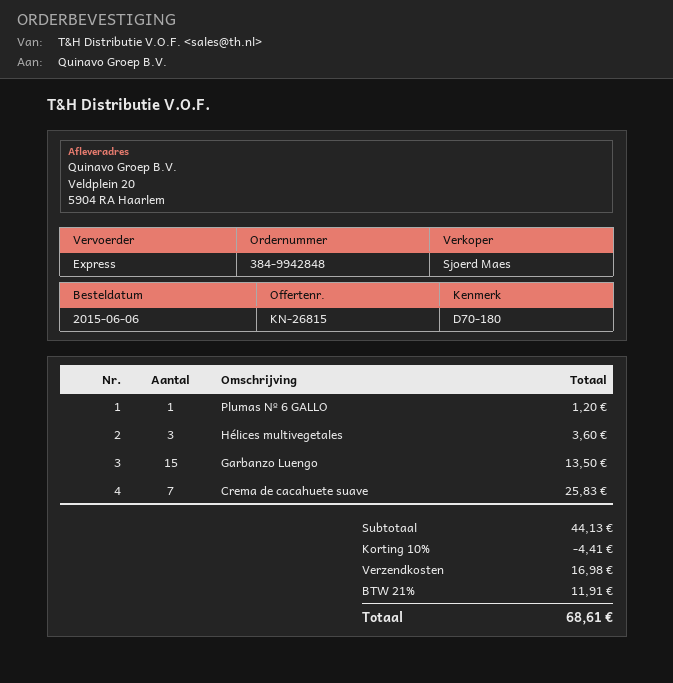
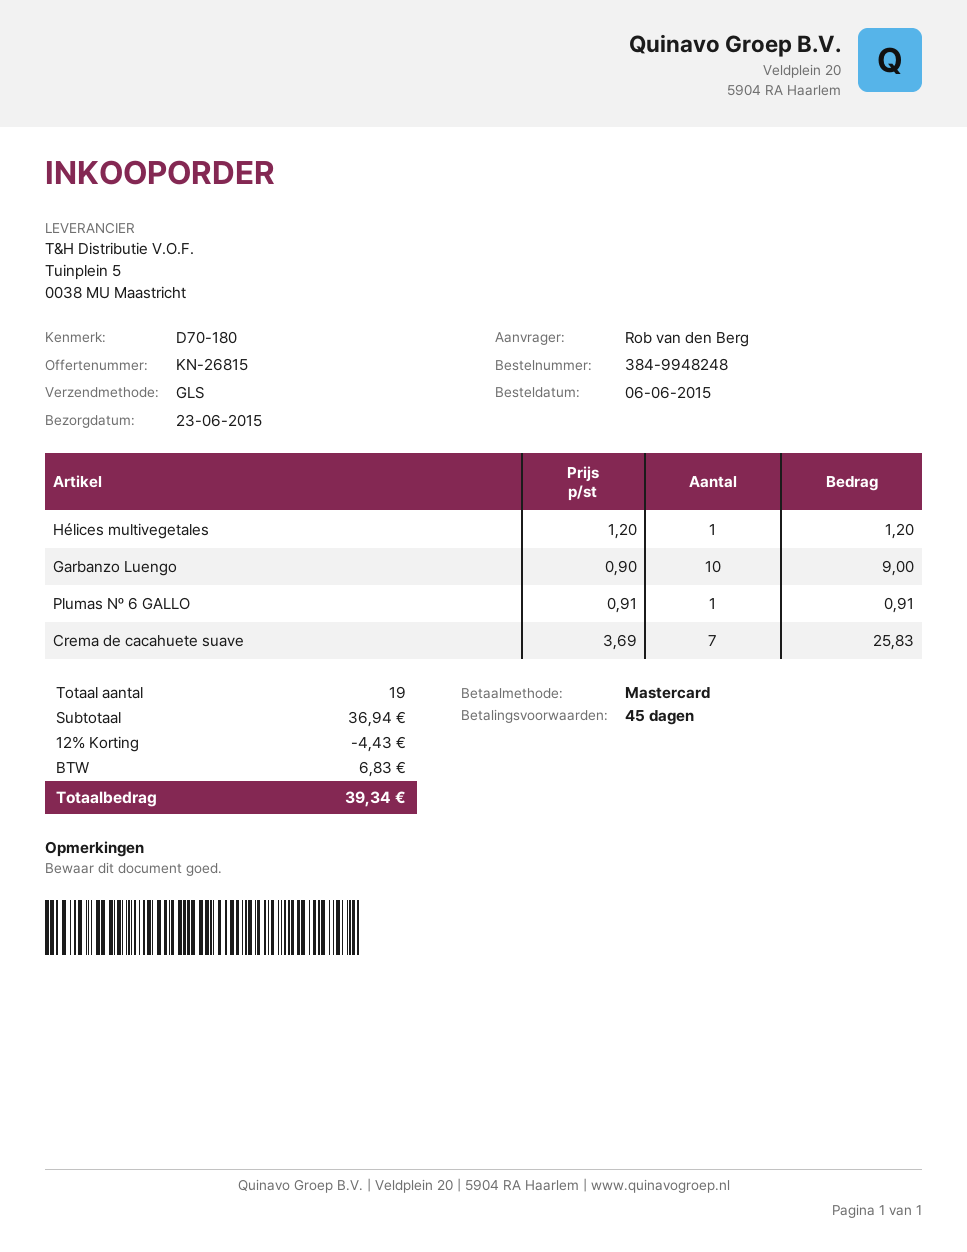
order number: 384-9942848 -> 384-9948248
shipping method: express -> GLS
Plumas Nº 6 GALLO: 1 for 1.20 -> 1 for 0.91
Hélices multivegetales: 3 for 3.60 -> 1 for 1.20
Garbanzo Luengo: 15 for 13.50 -> 10 for 9.00
subtotal: 44.13 -> 36.94
discount: 10% = 4.41 -> 12% = 4.43
shipping: 16.98 -> none
tax: 11.91 -> 6.83
total: 68.61 -> 39.34

